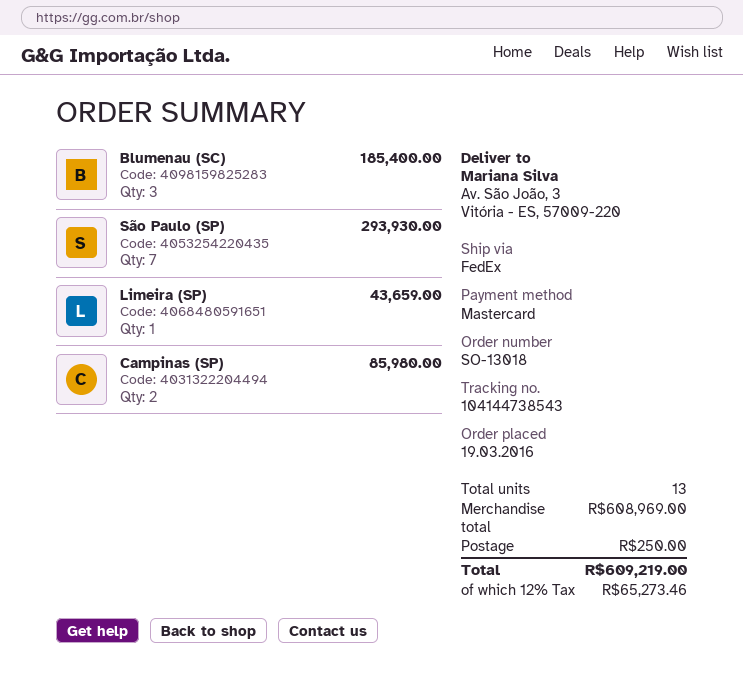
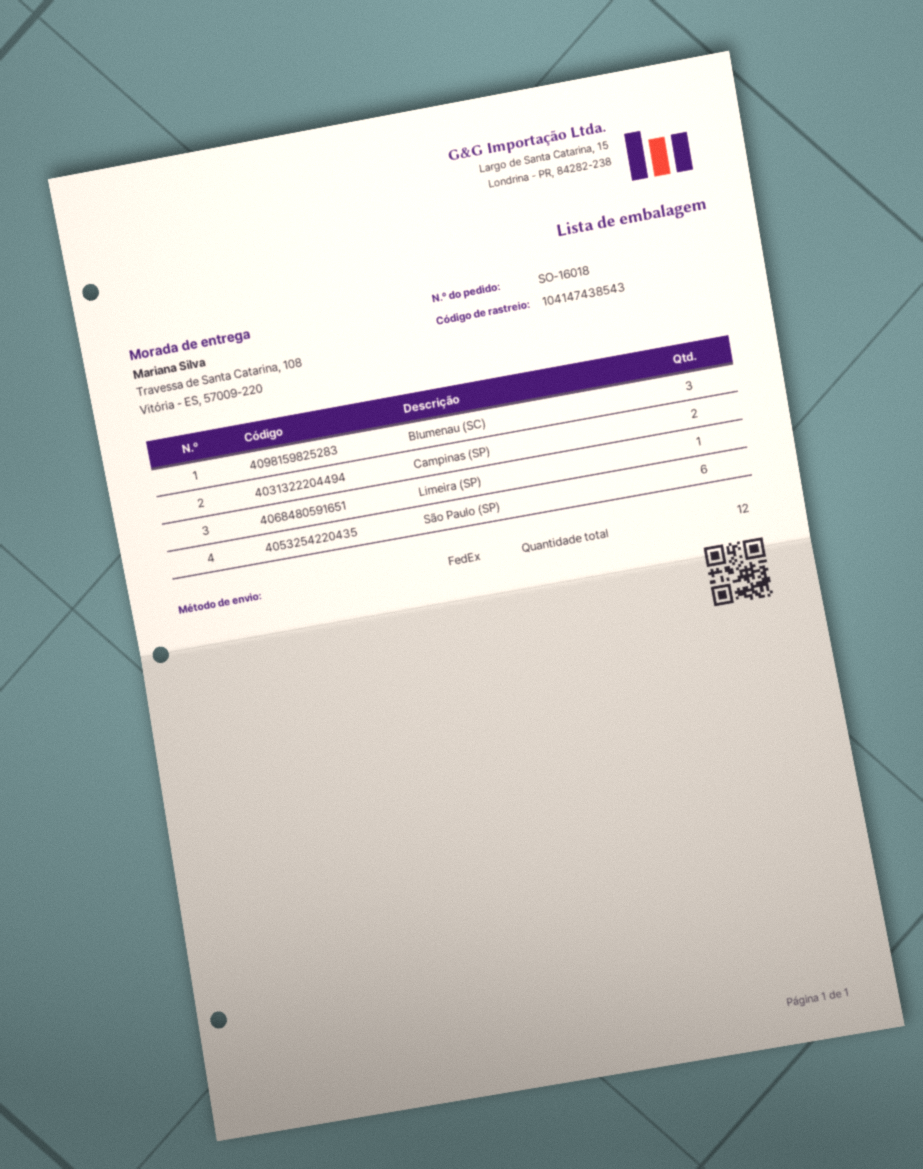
order number: SO-13018 -> SO-16018
tracking number: 104144738543 -> 104147438543
ship to: Av. São João, 3, Vitória - ES, 57009-220 -> Travessa de Santa Catarina, 108, Vitória - ES, 57009-220
São Paulo (SP): 7 -> 6
total quantity: 13 -> 12

